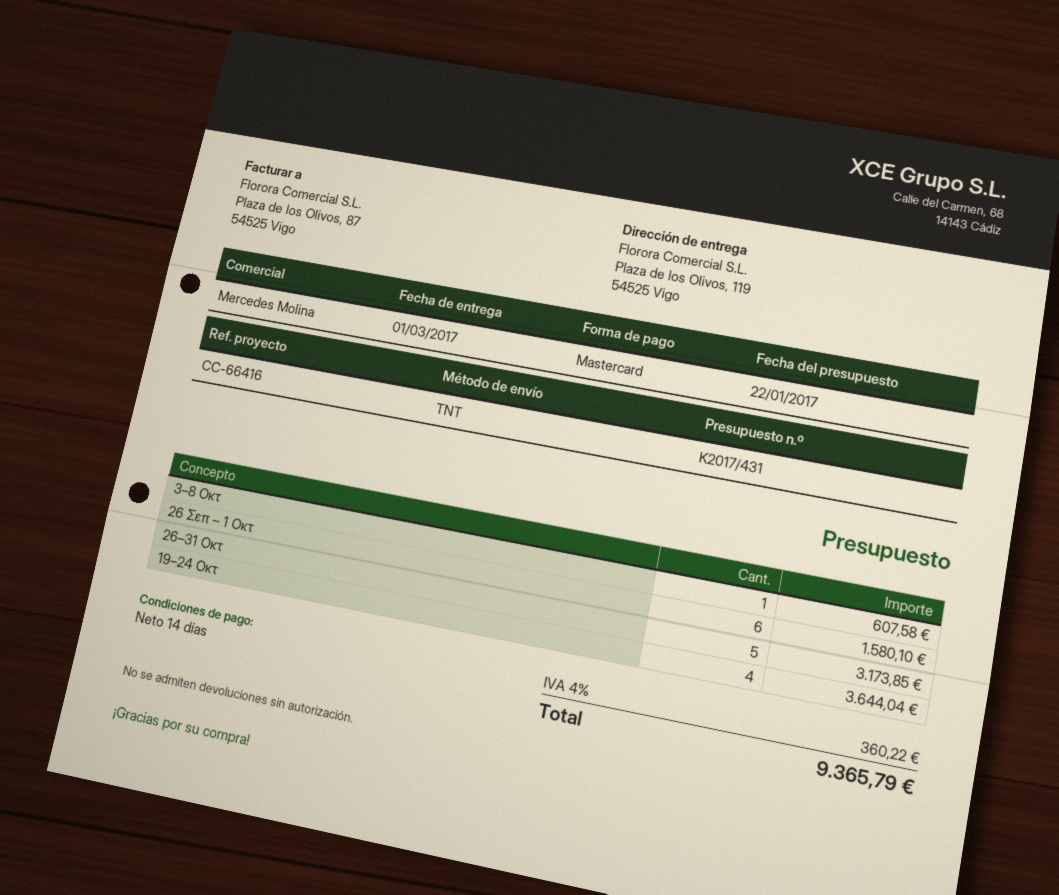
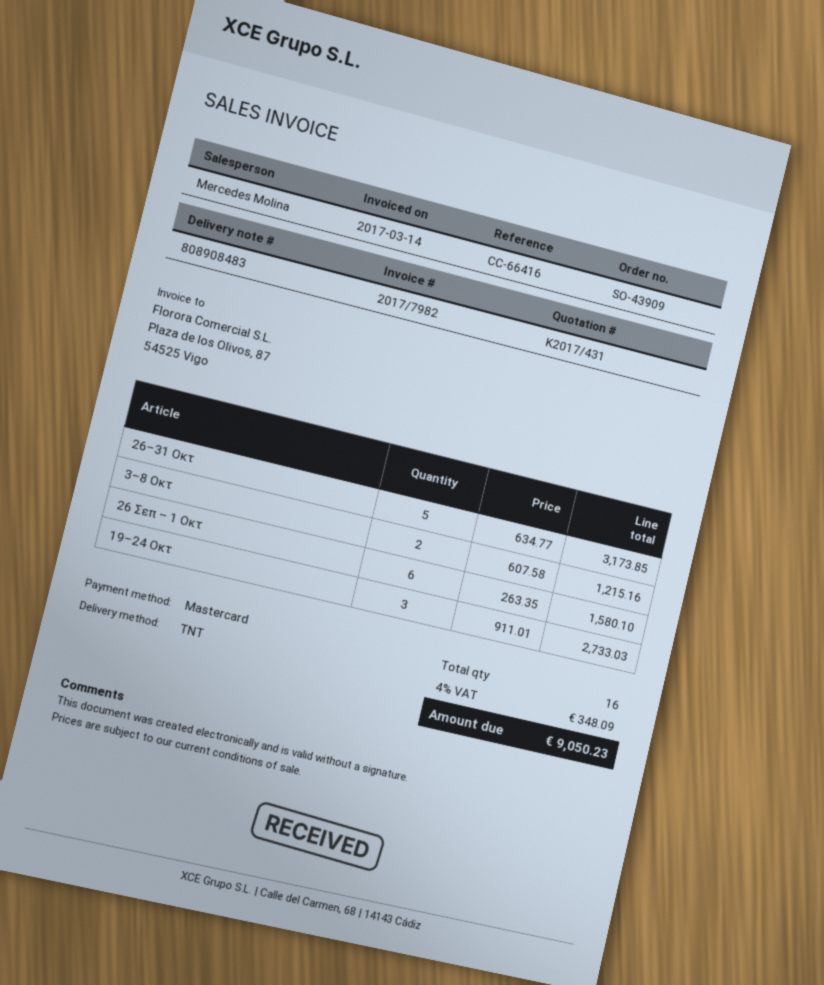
3–8 Οκτ: 1 for 607.58 -> 2 for 1215.16
19–24 Οκτ: 4 for 3644.04 -> 3 for 2733.03
tax: 4% = 360.22 -> 4% = 348.09
total: 9365.79 -> 9050.23

